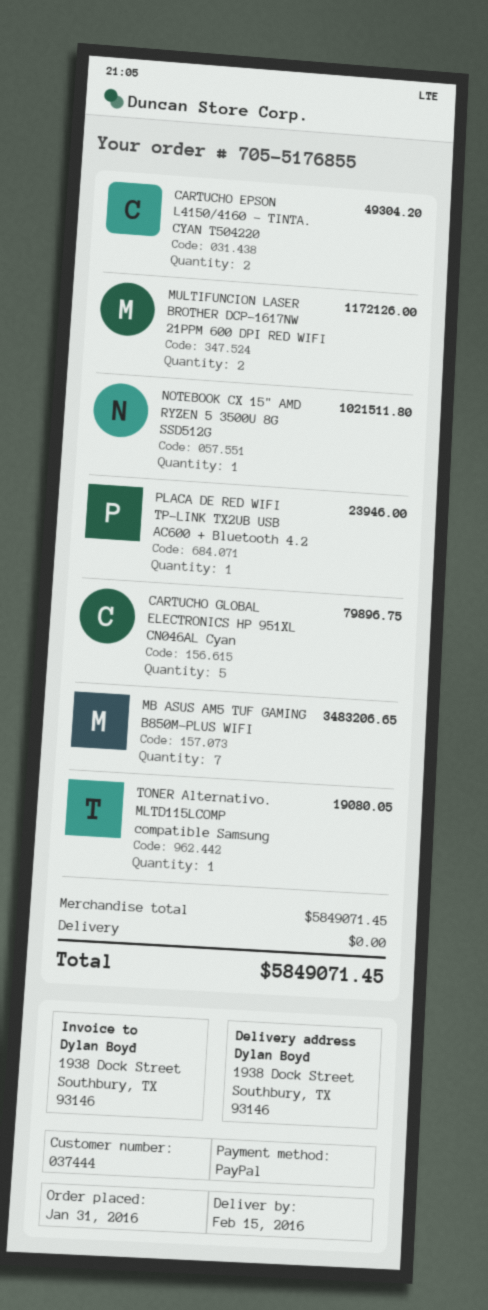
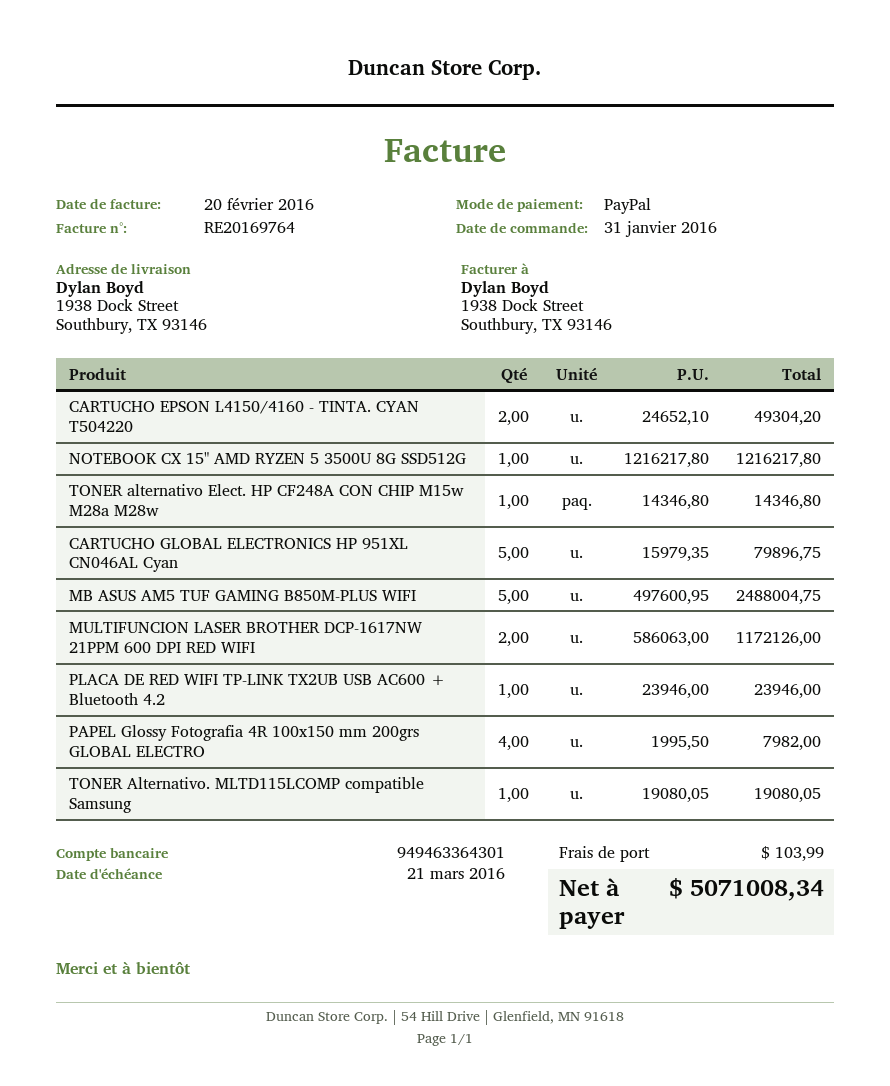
NOTEBOOK CX 15" AMD RYZEN 5 3500U 8G SSD512G: 1 for 1021511.80 -> 1 for 1216217.80
MB ASUS AM5 TUF GAMING B850M-PLUS WIFI: 7 for 3483206.65 -> 5 for 2488004.75
TONER alternativo Elect. HP CF248A CON CHIP M15w M28a M28w: none -> 1 for 14346.80
PAPEL Glossy Fotografia 4R 100x150 mm 200grs GLOBAL ELECTRO: none -> 4 for 7982.00
shipping: 0.00 -> 103.99
total: 5849071.45 -> 5071008.34

